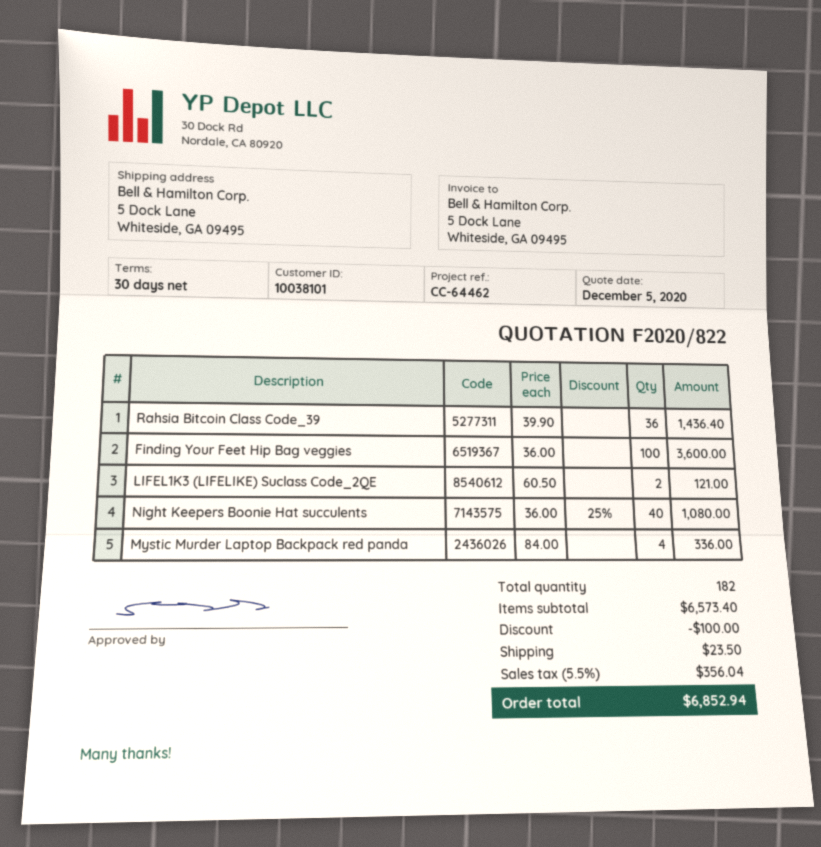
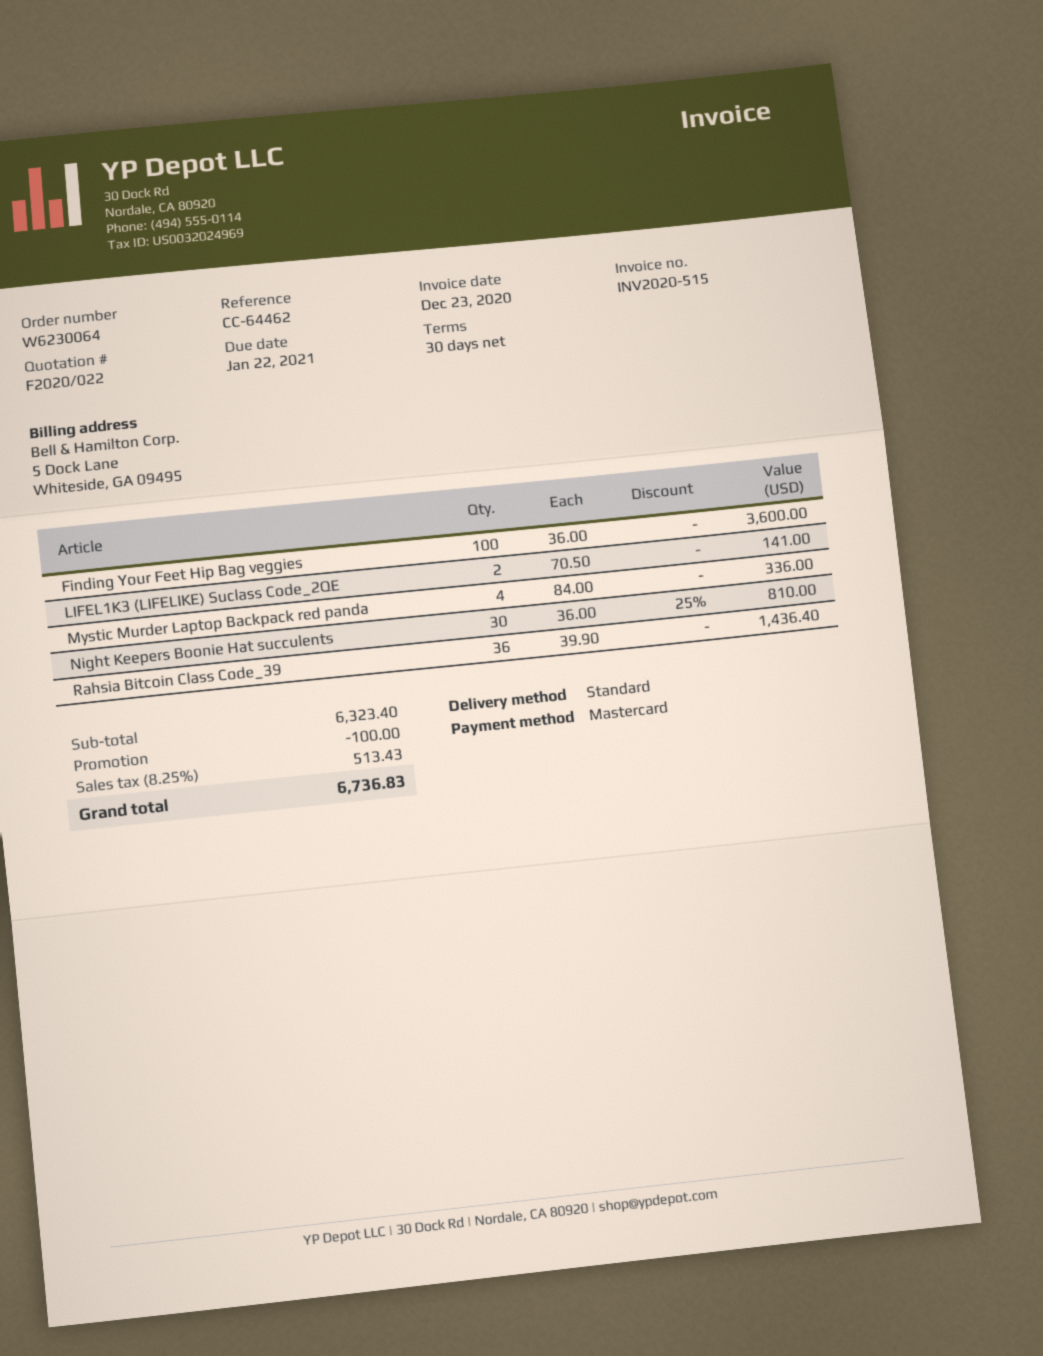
quote number: F2020/822 -> F2020/022
LIFEL1K3 (LIFELIKE) Suclass Code_2QE: 2 x 60.50 = 121.00 -> 2 x 70.50 = 141.00
Night Keepers Boonie Hat succulents: 40 x 36.00 - 25% = 1080.00 -> 30 x 36.00 - 25% = 810.00
subtotal: 6573.40 -> 6323.40
shipping: 23.50 -> none
tax: 5.5% = 356.04 -> 8.25% = 513.43
total: 6852.94 -> 6736.83

